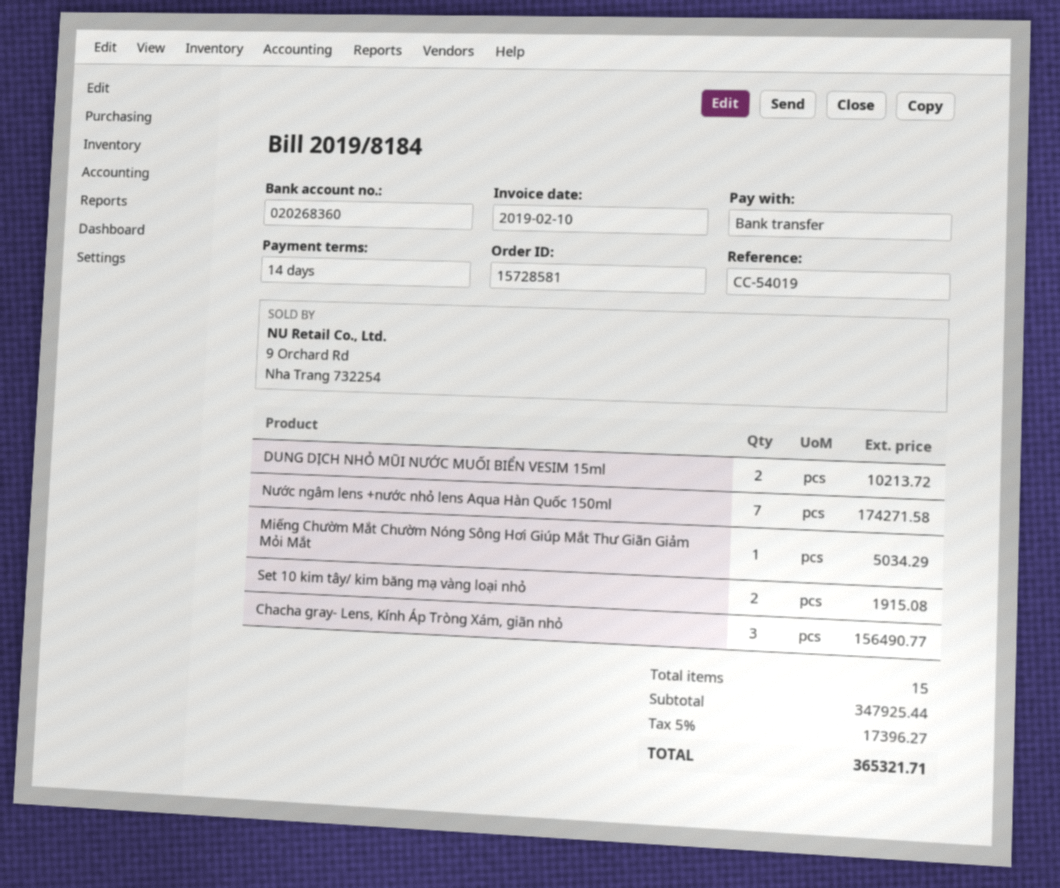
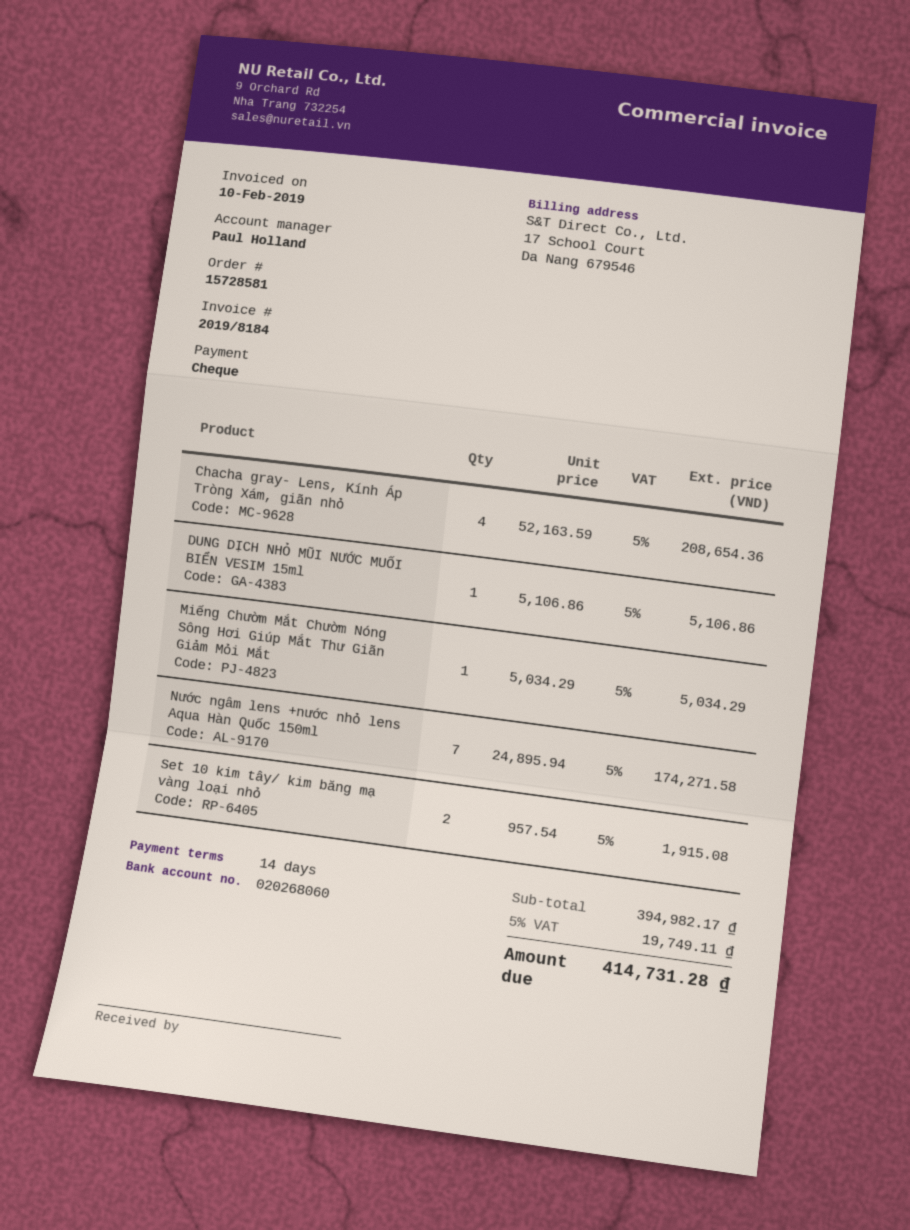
payment method: bank transfer -> cheque
bank account: 020268360 -> 020268060
DUNG DỊCH NHỎ MŨI NƯỚC MUỐI BIỂN VESIM 15ml: 2 for 10213.72 -> 1 for 5106.86
Chacha gray- Lens, Kính Áp Tròng Xám, giãn nhỏ: 3 for 156490.77 -> 4 for 208654.36
subtotal: 347925.44 -> 394982.17
tax: 5% = 17396.27 -> 5% = 19749.11
total: 365321.71 -> 414731.28

